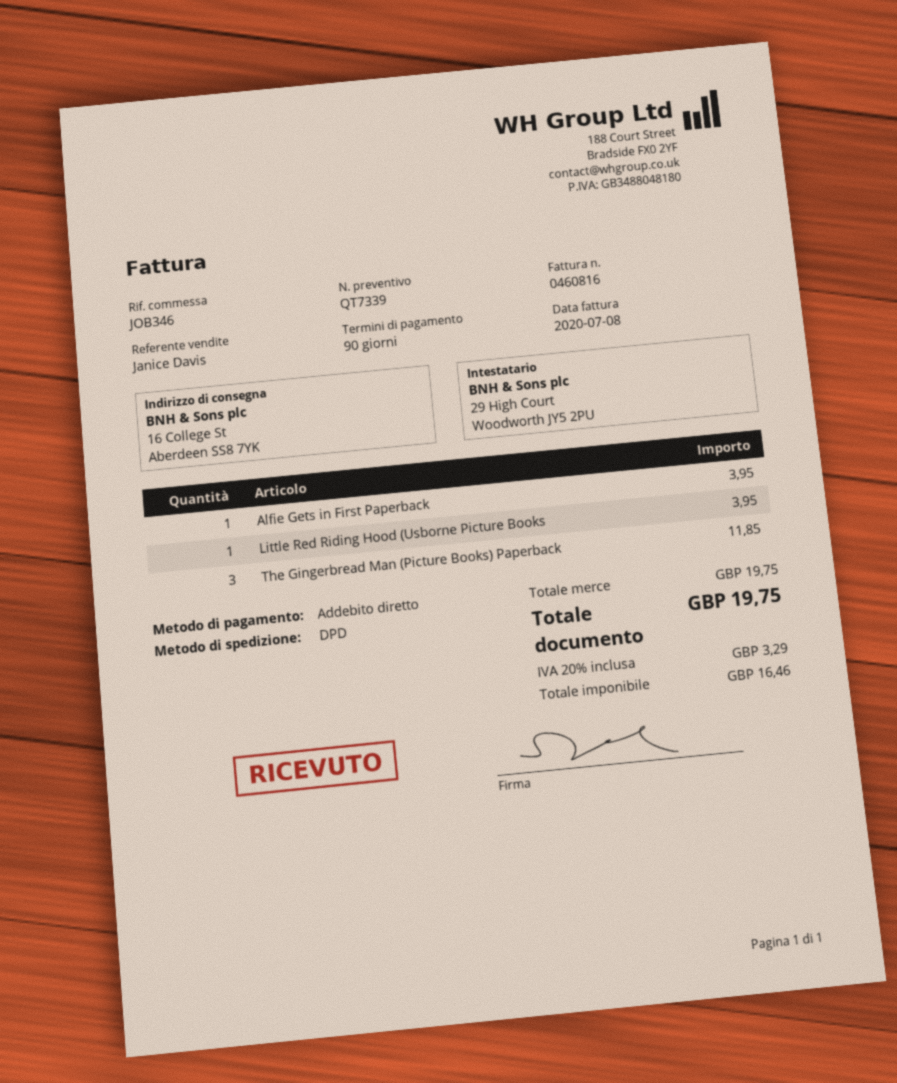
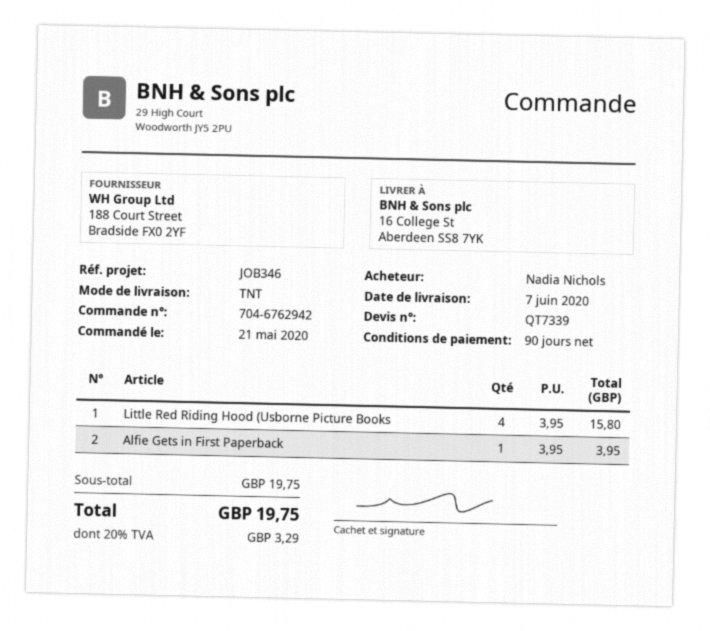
shipping method: DPD -> TNT
Little Red Riding Hood (Usborne Picture Books: 1 for 3.95 -> 4 for 15.80
The Gingerbread Man (Picture Books) Paperback: 3 for 11.85 -> none

